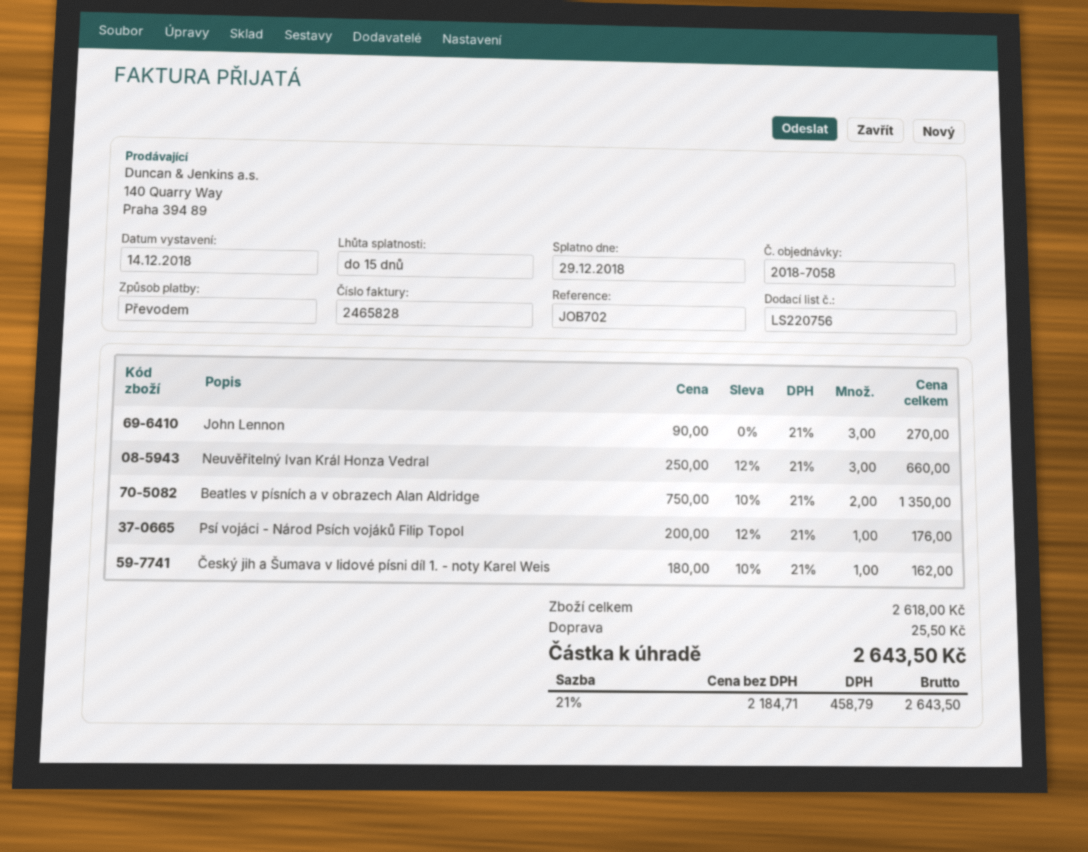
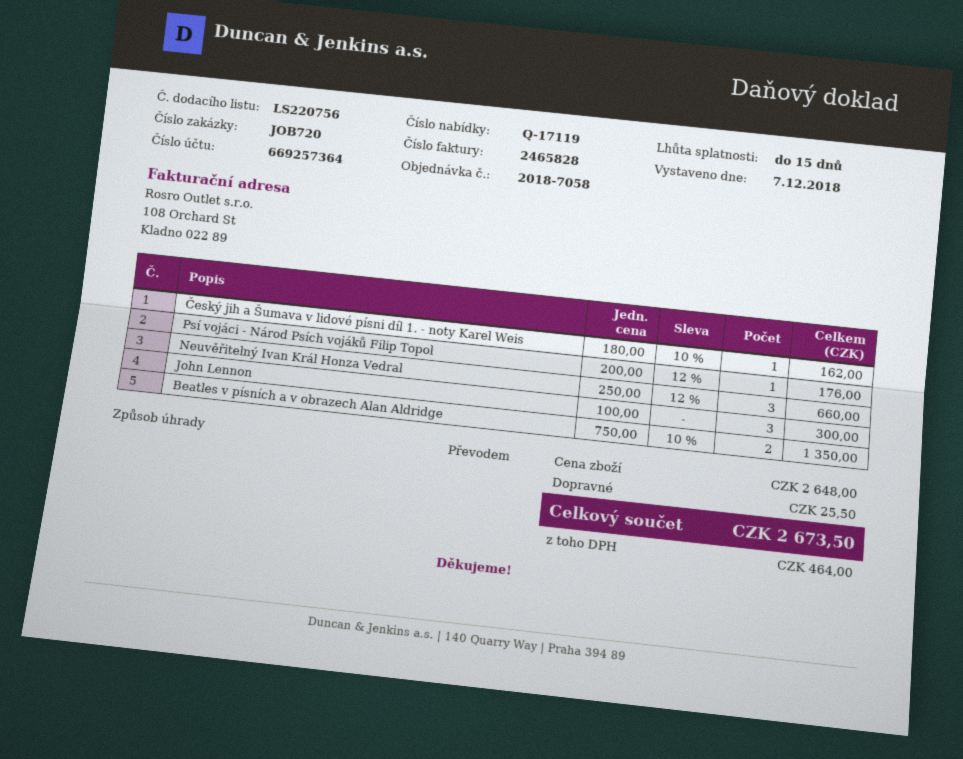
invoice date: 2018-12-14 -> 2018-12-07
reference: JOB702 -> JOB720
John Lennon: 3 x 90.00 = 270.00 -> 3 x 100.00 = 300.00
subtotal: 2618.00 -> 2648.00
tax: 458.79 -> 464.00
total: 2643.50 -> 2673.50

